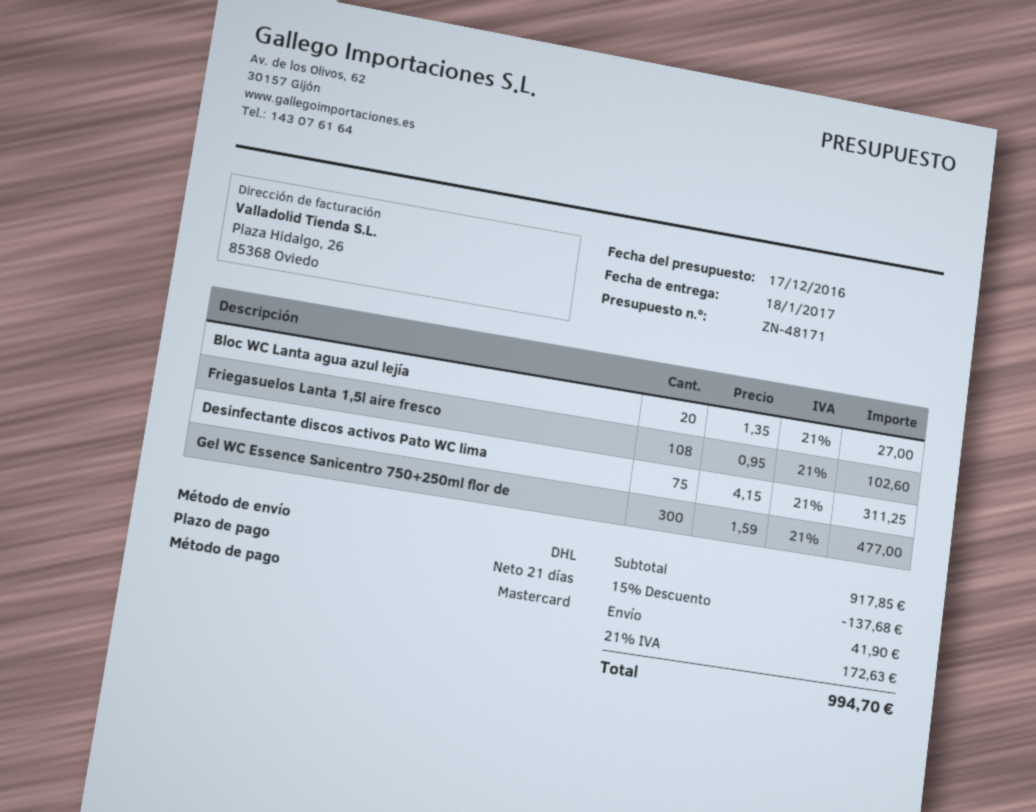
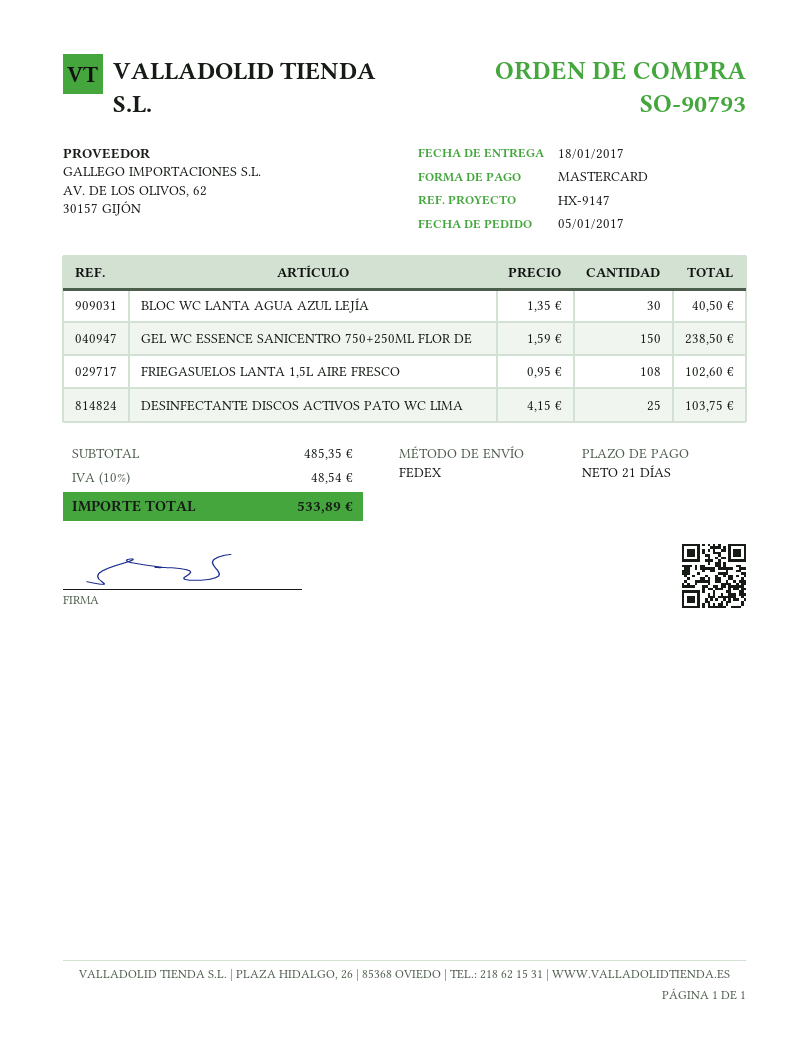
shipping method: DHL -> FedEx
Bloc WC Lanta agua azul lejía: 20 x 1.35 = 27.00 -> 30 x 1.35 = 40.50
Desinfectante discos activos Pato WC lima: 75 x 4.15 = 311.25 -> 25 x 4.15 = 103.75
Gel WC Essence Sanicentro 750+250ml flor de: 300 x 1.59 = 477.00 -> 150 x 1.59 = 238.50
subtotal: 917.85 -> 485.35
discount: 15% = 137.68 -> none
shipping: 41.90 -> none
tax: 21% = 172.63 -> 10% = 48.54
total: 994.70 -> 533.89

